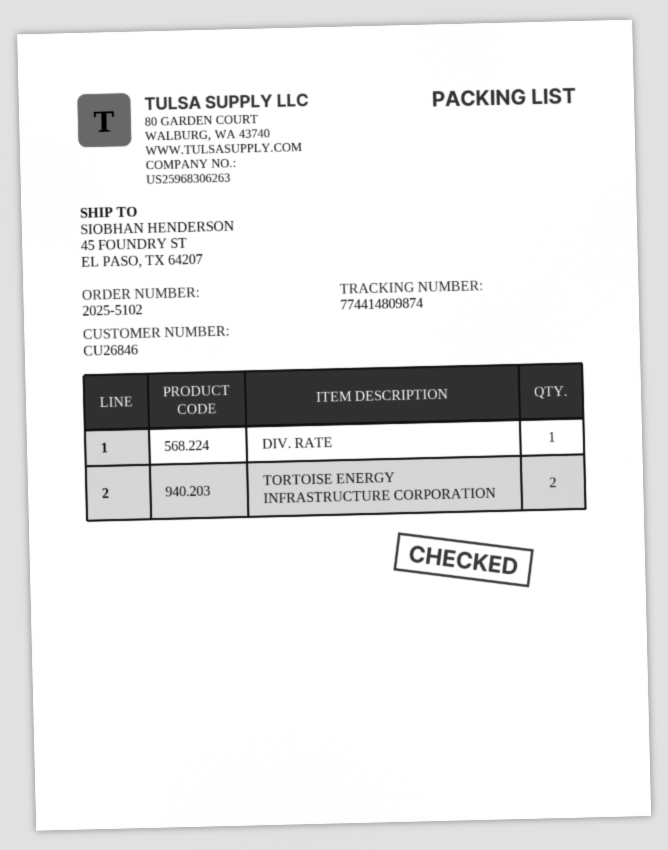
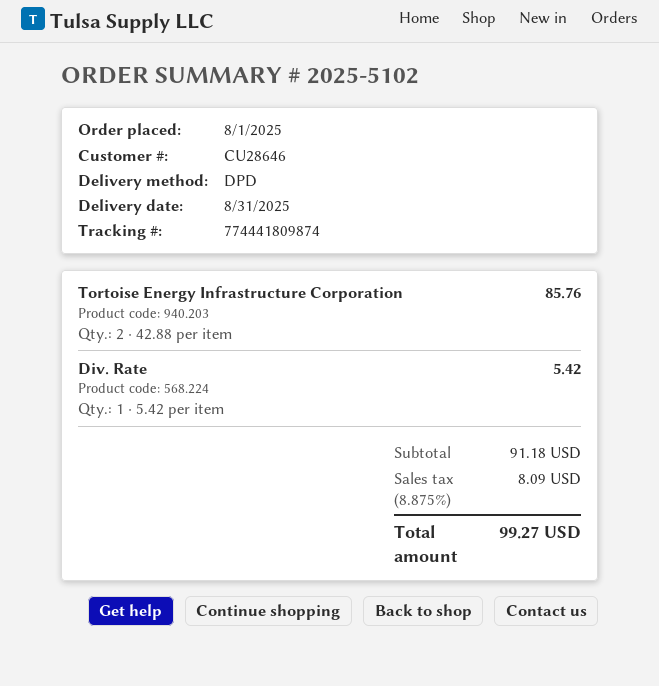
customer number: CU26846 -> CU28646
tracking number: 774414809874 -> 774441809874

